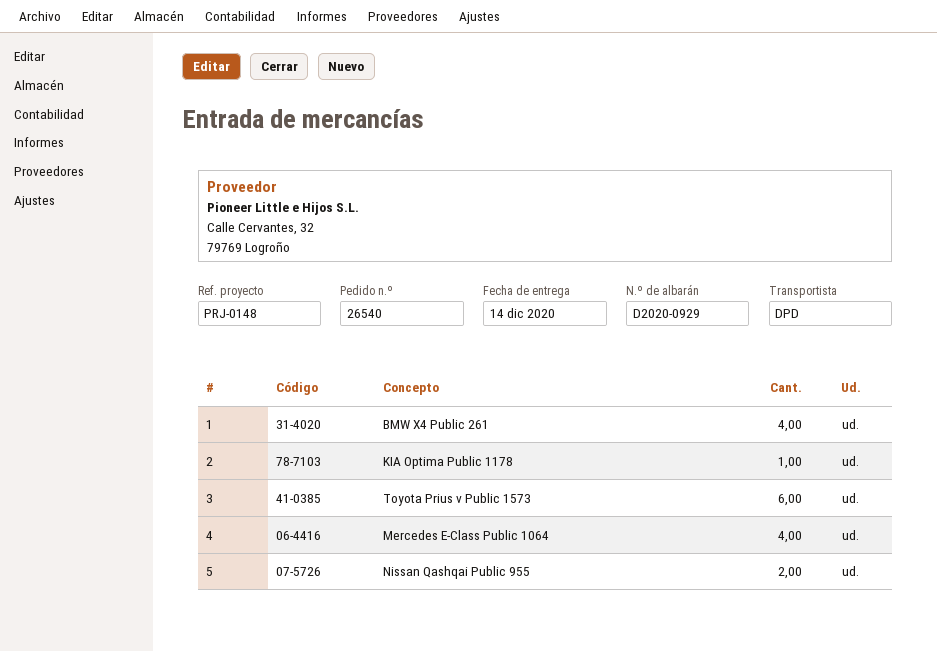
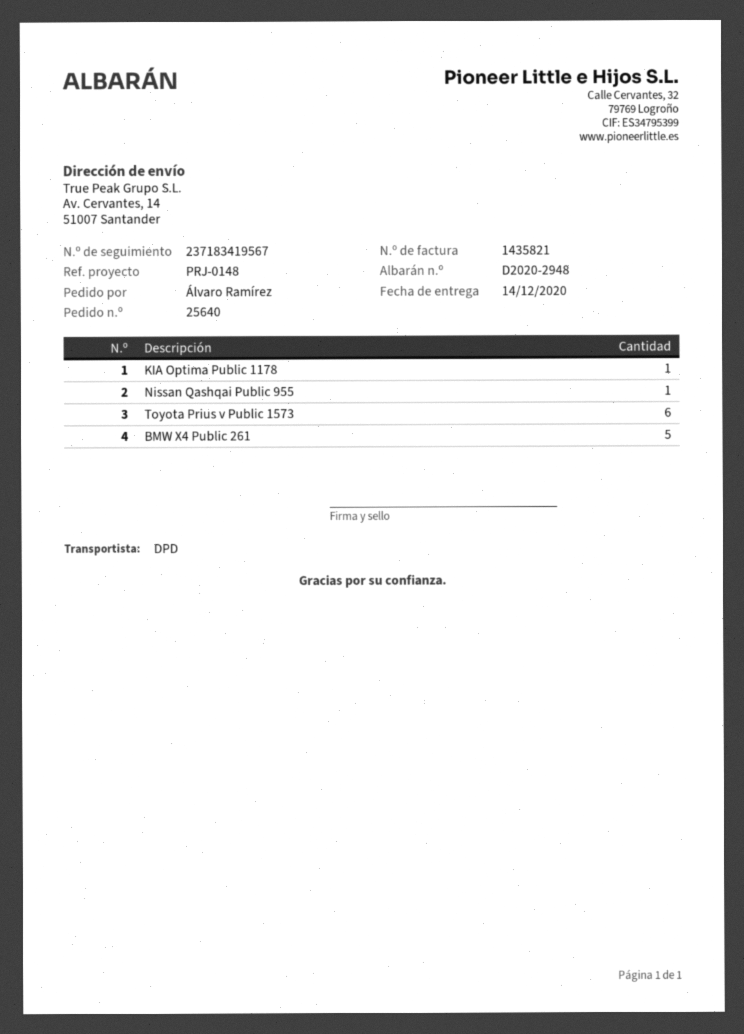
order number: 26540 -> 25640
delivery note number: D2020-0929 -> D2020-2948
BMW X4 Public 261: 4 -> 5
Mercedes E-Class Public 1064: 4 -> none
Nissan Qashqai Public 955: 2 -> 1

